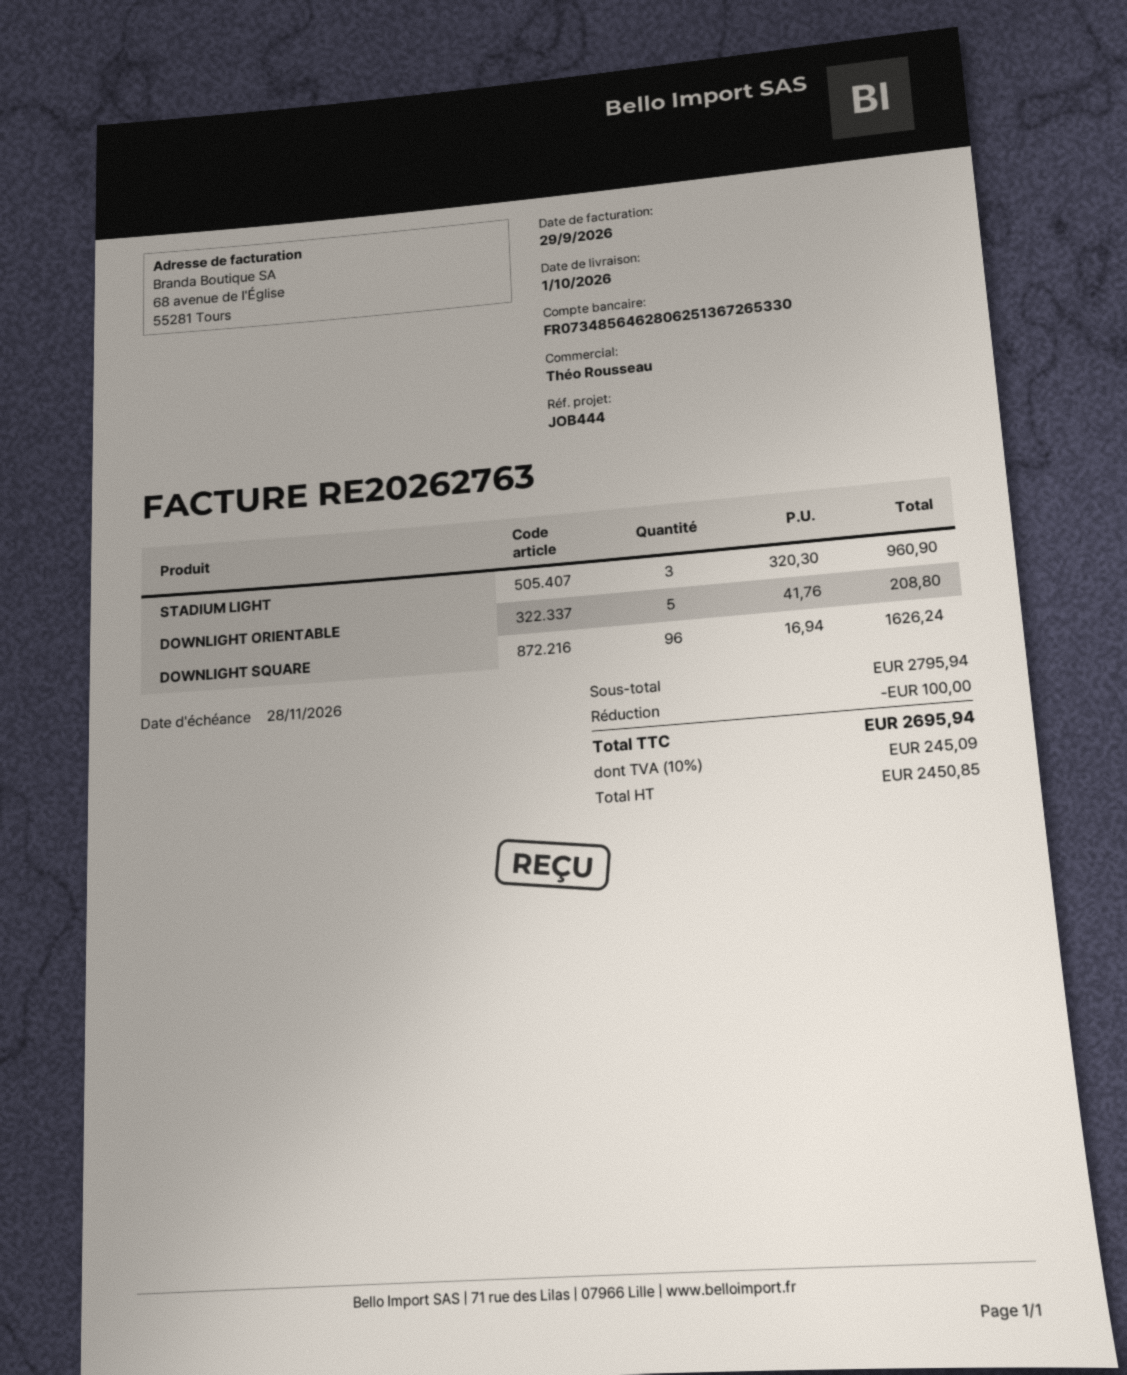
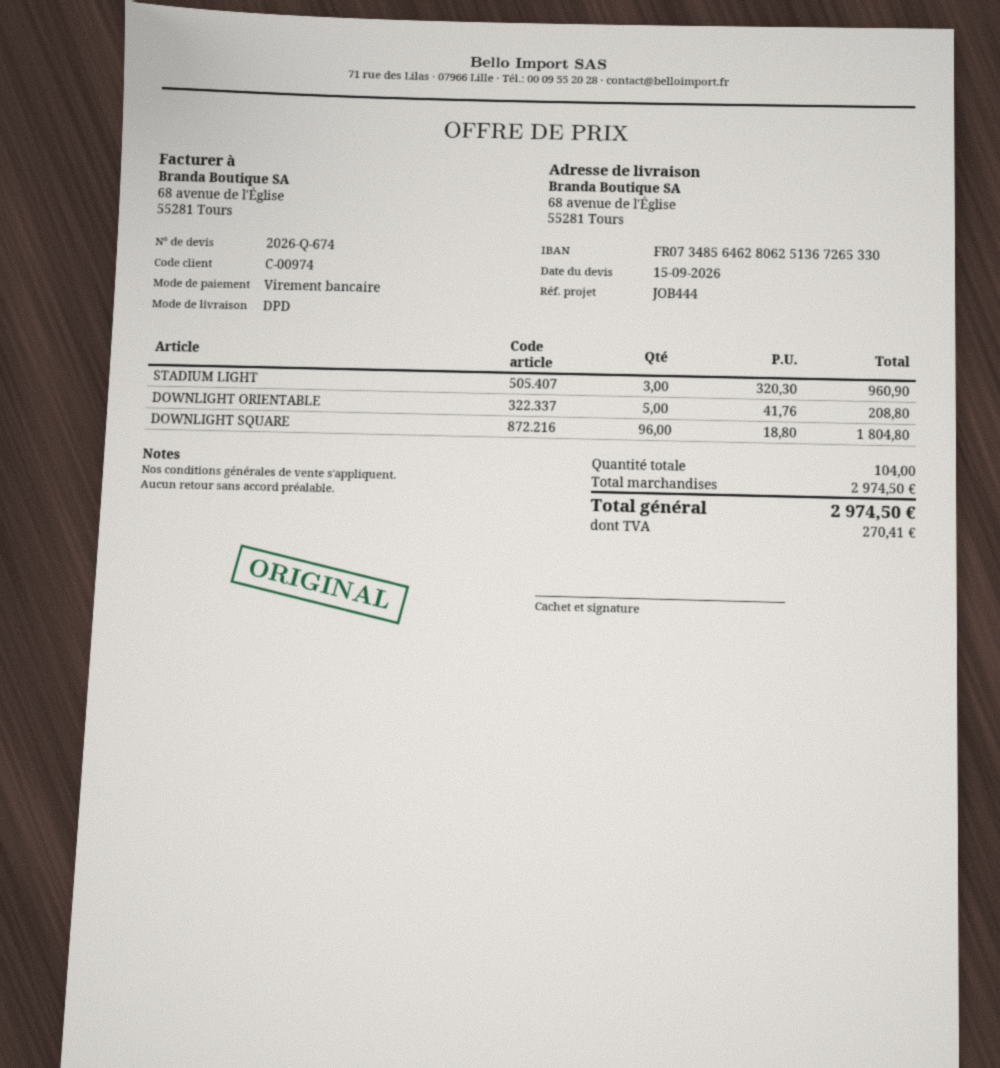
DOWNLIGHT SQUARE: 96 x 16.94 = 1626.24 -> 96 x 18.80 = 1804.80
subtotal: 2795.94 -> 2974.50
discount: 100.00 -> none
tax: 245.09 -> 270.41
total: 2695.94 -> 2974.50

